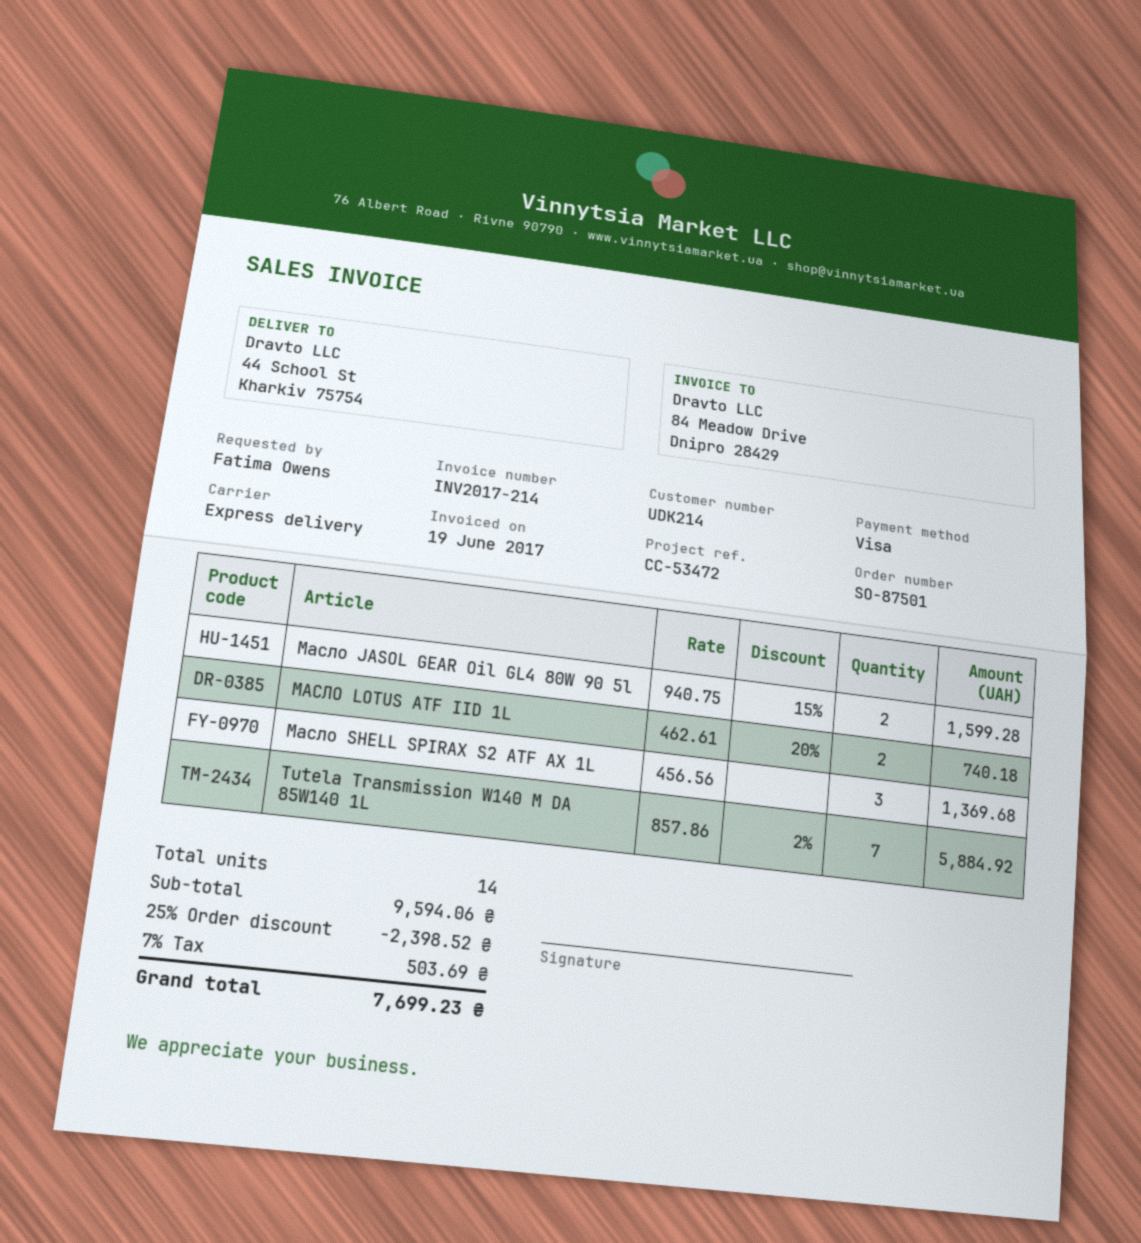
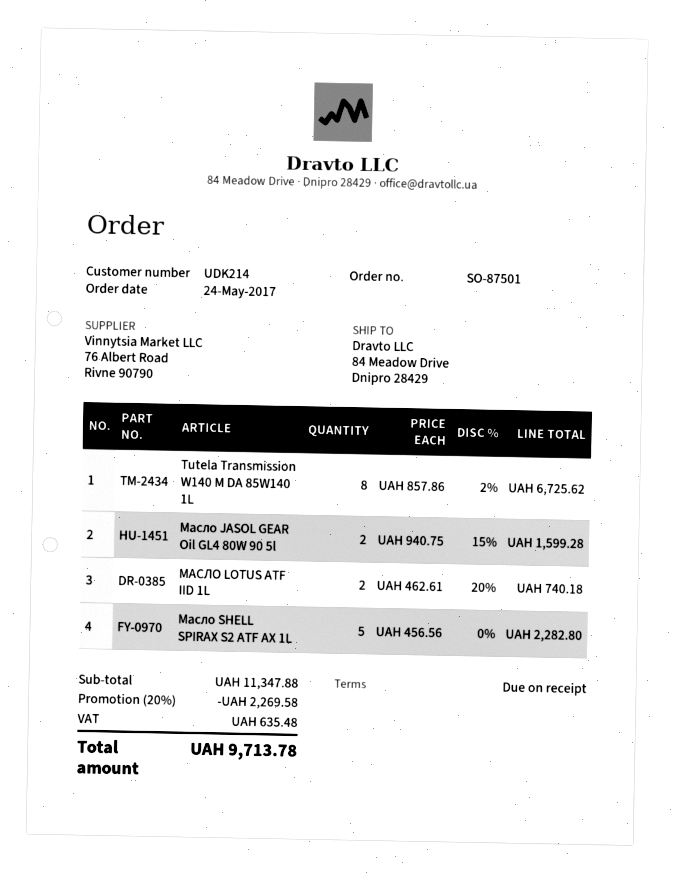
ship to: 44 School St, Kharkiv 75754 -> 84 Meadow Drive, Dnipro 28429
Масло SHELL SPIRAX S2 ATF AX 1L: 3 x 456.56 = 1369.68 -> 5 x 456.56 = 2282.80
Tutela Transmission W140 M DA 85W140 1L: 7 x 857.86 - 2% = 5884.92 -> 8 x 857.86 - 2% = 6725.62
subtotal: 9594.06 -> 11347.88
discount: 25% = 2398.52 -> 20% = 2269.58
tax: 503.69 -> 635.48
total: 7699.23 -> 9713.78

